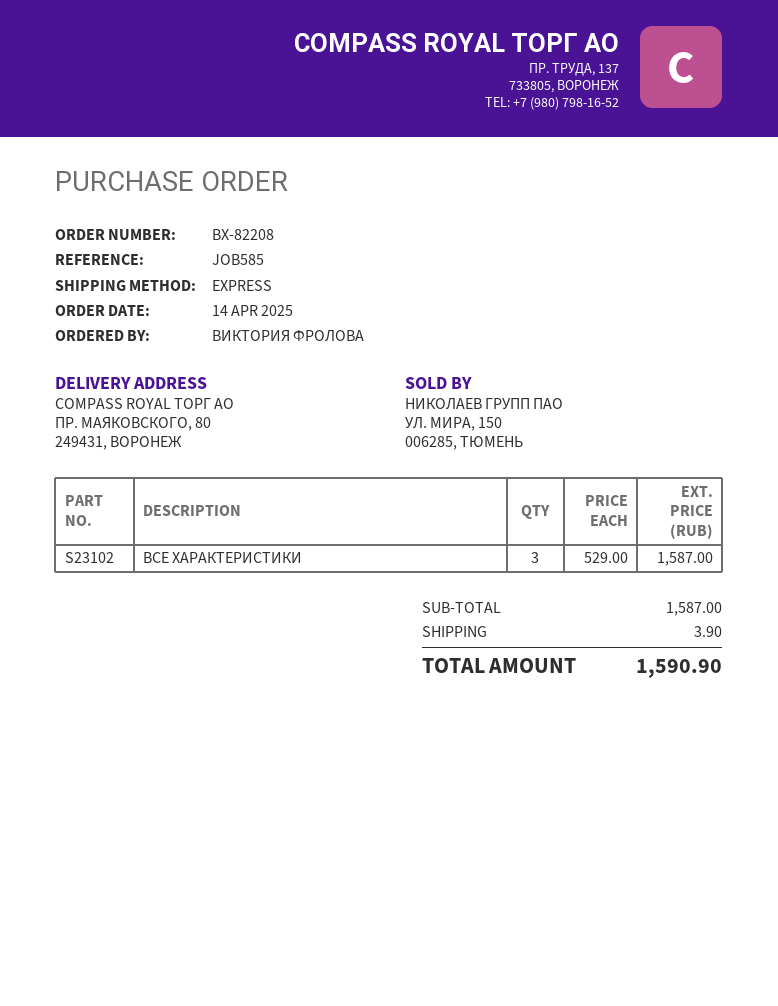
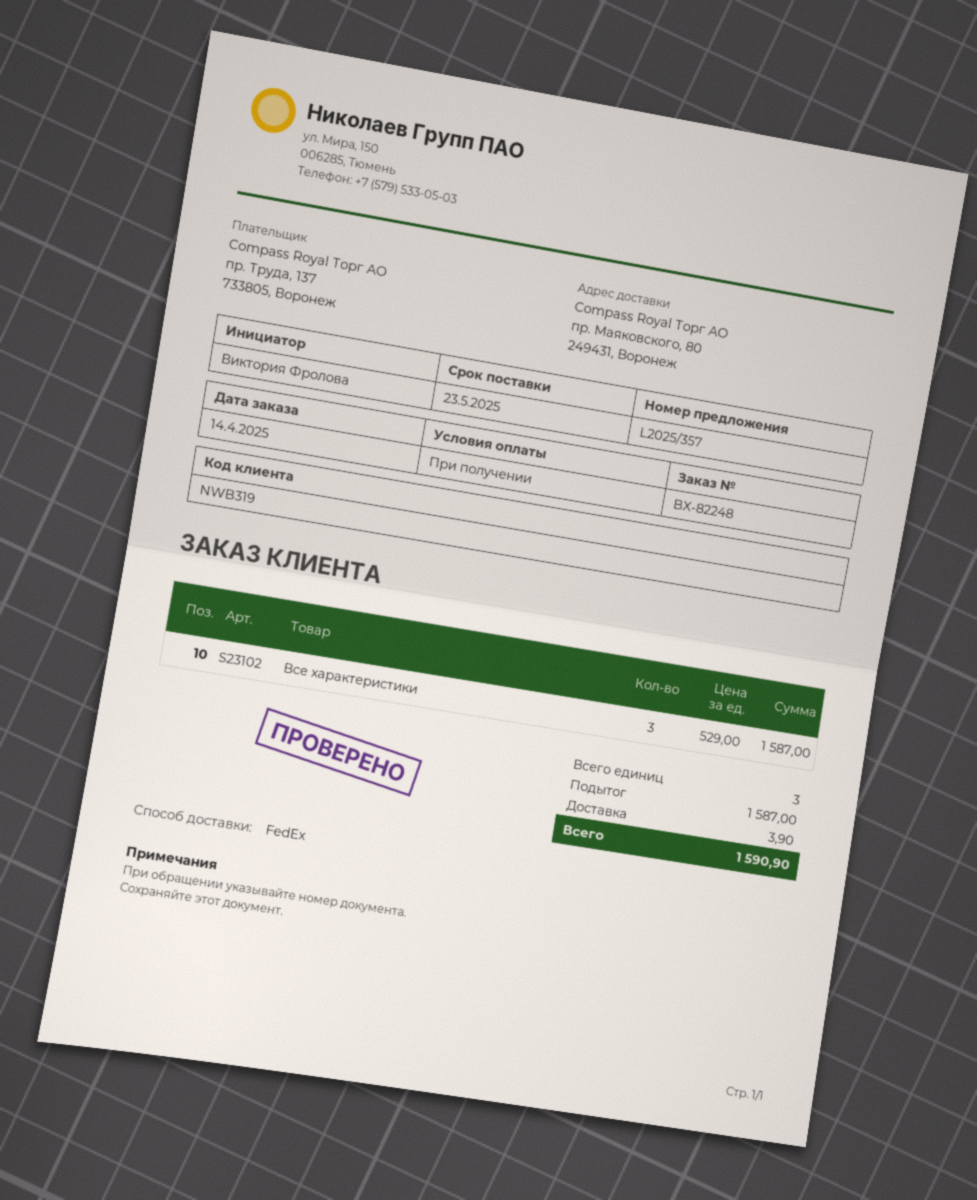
order number: BX-82208 -> BX-82248
shipping method: express -> FedEx

